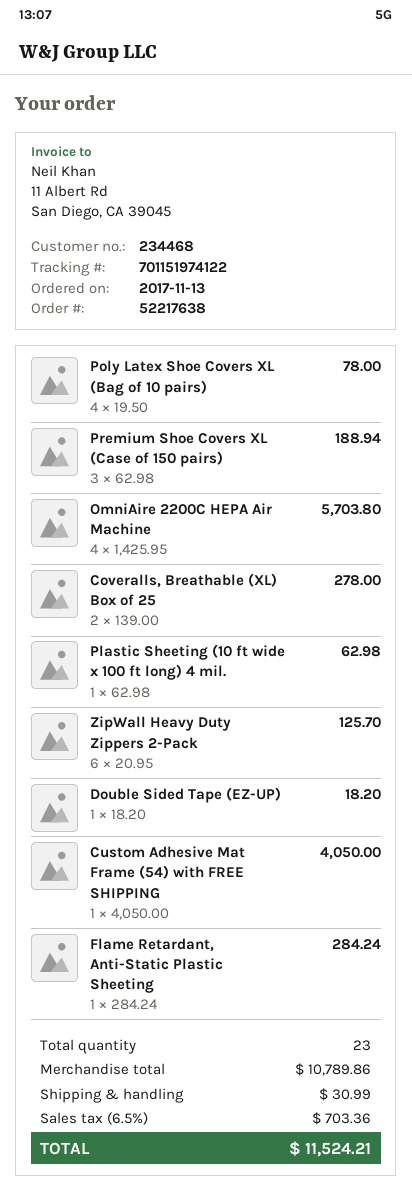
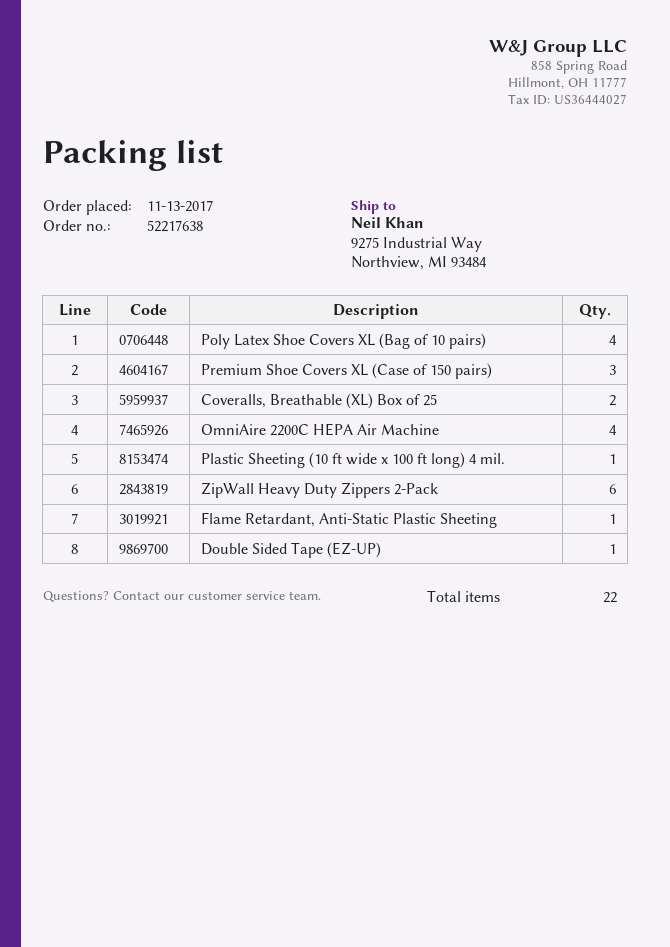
Custom Adhesive Mat Frame (54) with FREE SHIPPING: 1 -> none
total quantity: 23 -> 22

